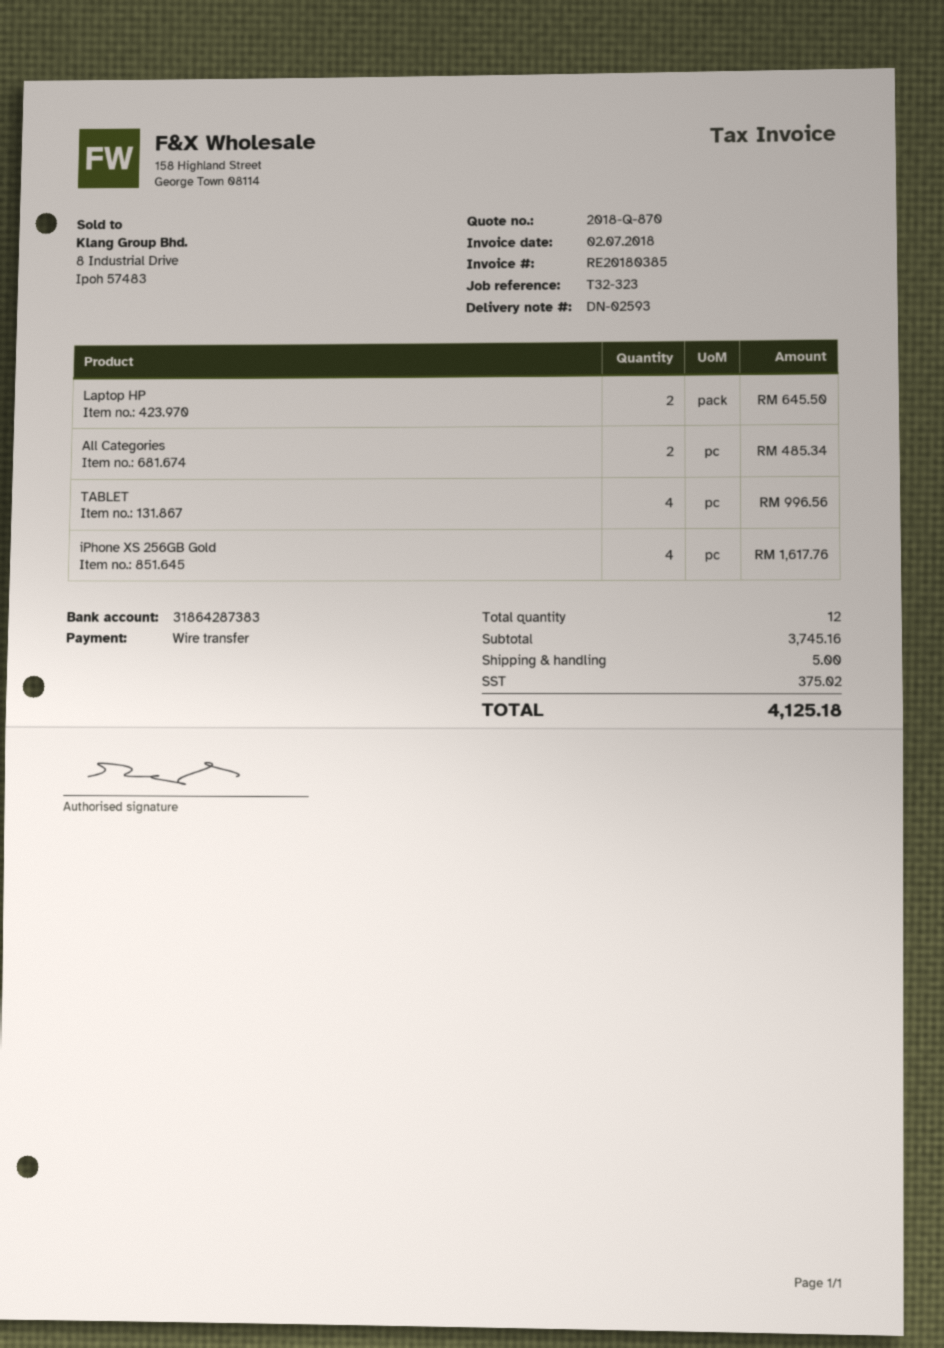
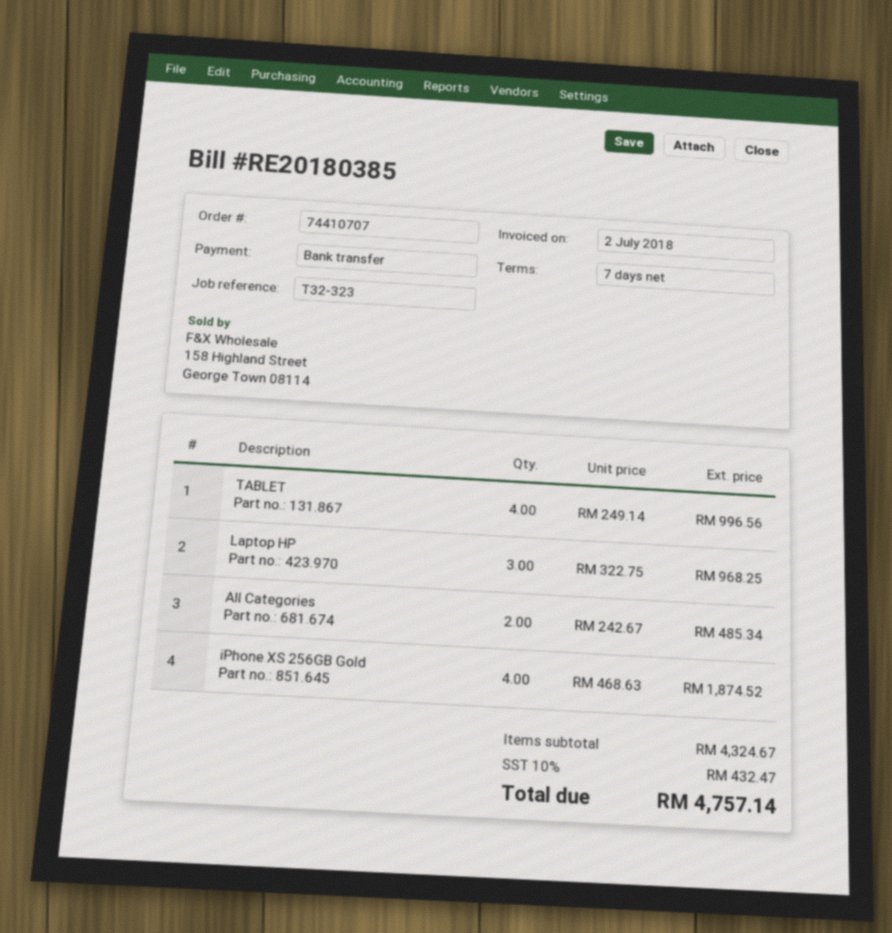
Laptop HP: 2 for 645.50 -> 3 for 968.25
iPhone XS 256GB Gold: 4 for 1617.76 -> 4 for 1874.52
subtotal: 3745.16 -> 4324.67
shipping: 5.00 -> none
tax: 375.02 -> 432.47
total: 4125.18 -> 4757.14

